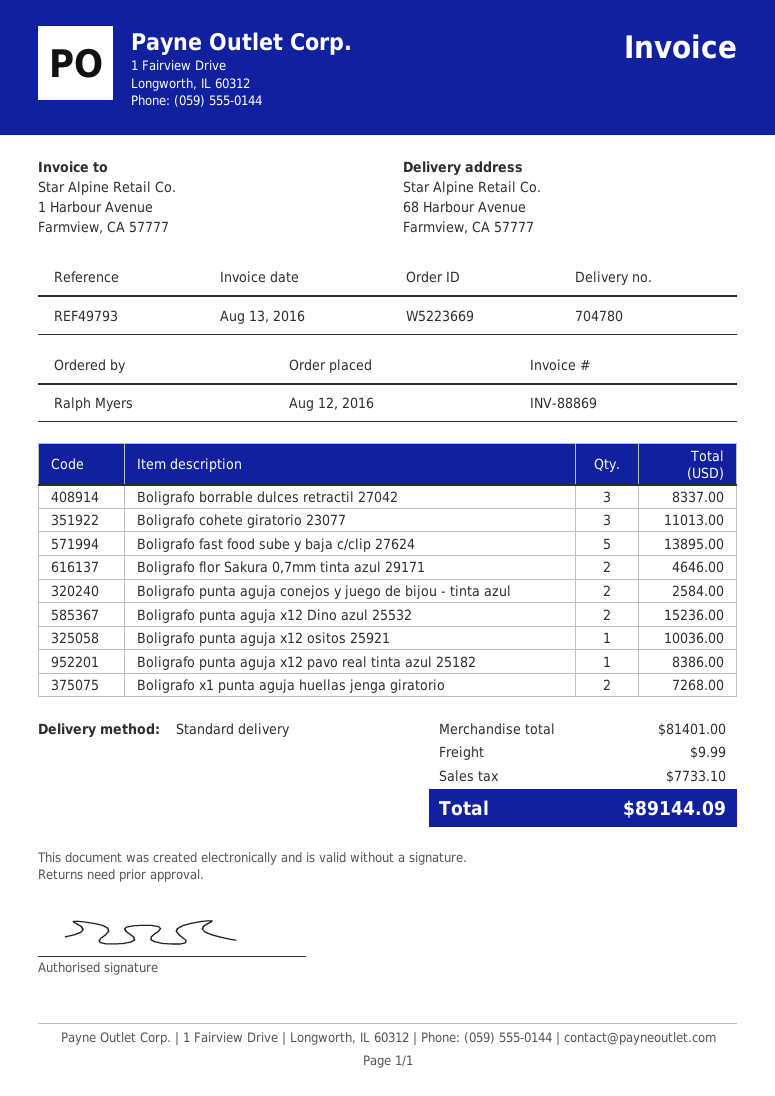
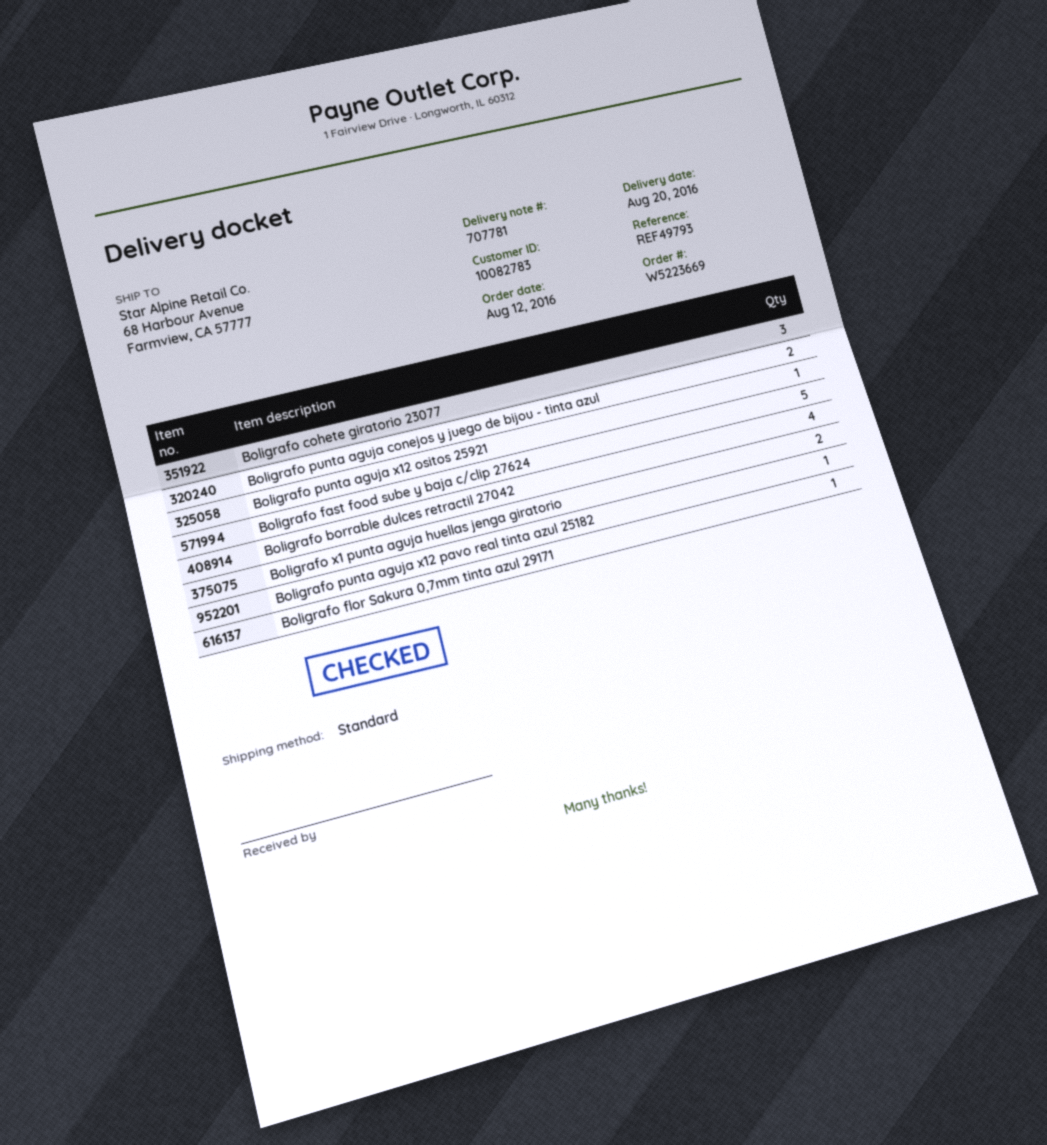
delivery note number: 704780 -> 707781
Boligrafo borrable dulces retractil 27042: 3 -> 4
Boligrafo flor Sakura 0,7mm tinta azul 29171: 2 -> 1
Boligrafo punta aguja x12 Dino azul 25532: 2 -> none

